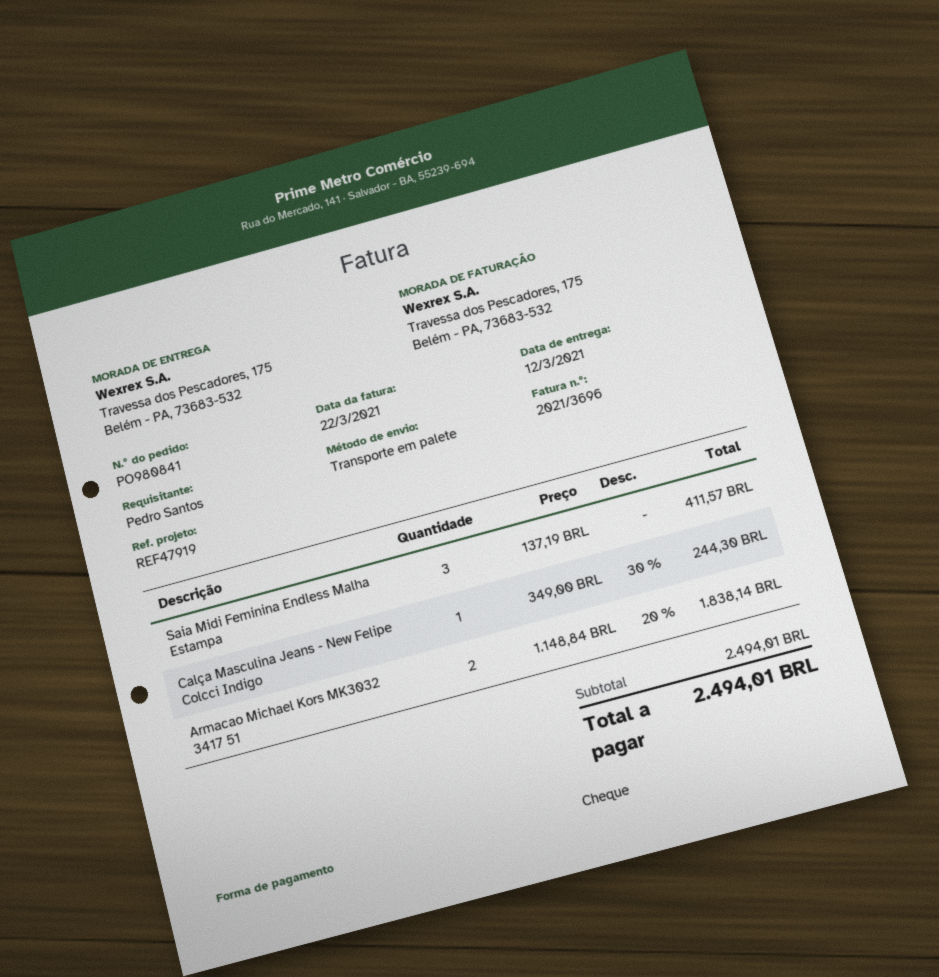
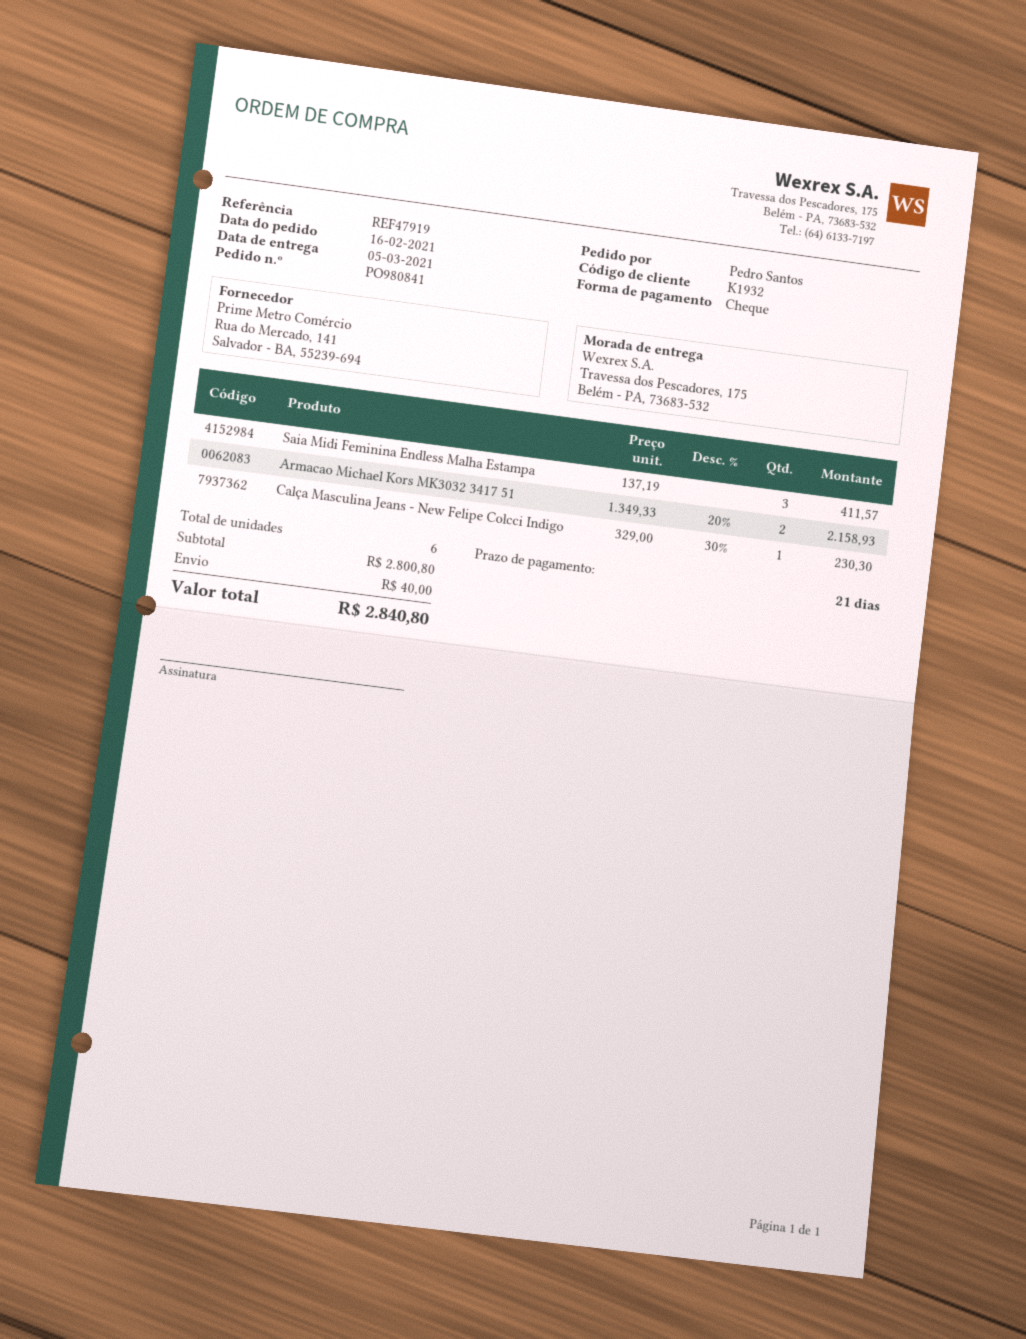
delivery date: 2021-03-12 -> 2021-03-05
Calça Masculina Jeans - New Felipe Colcci Indigo: 1 x 349.00 - 30% = 244.30 -> 1 x 329.00 - 30% = 230.30
Armacao Michael Kors MK3032 3417 51: 2 x 1148.84 - 20% = 1838.14 -> 2 x 1349.33 - 20% = 2158.93
subtotal: 2494.01 -> 2800.80
shipping: none -> 40.00
total: 2494.01 -> 2840.80

